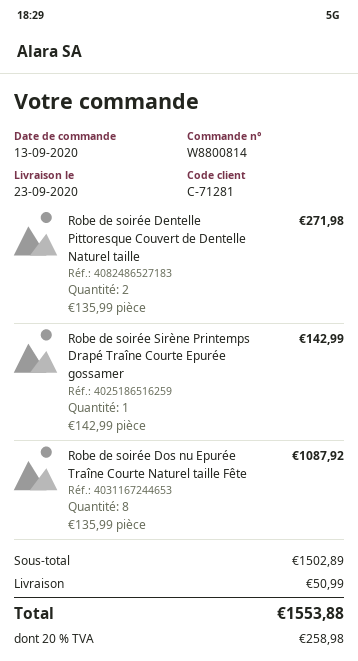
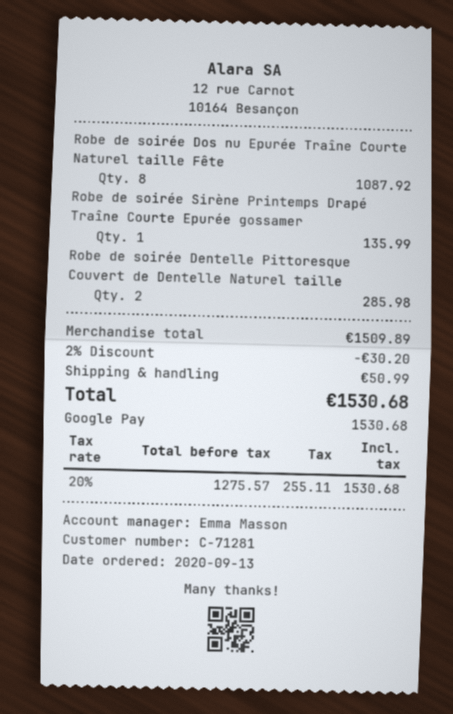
Robe de soirée Dentelle Pittoresque Couvert de Dentelle Naturel taille: 2 for 271.98 -> 2 for 285.98
Robe de soirée Sirène Printemps Drapé Traîne Courte Epurée gossamer: 1 for 142.99 -> 1 for 135.99
subtotal: 1502.89 -> 1509.89
discount: none -> 2% = 30.20
tax: 20% = 258.98 -> 20% = 255.11
total: 1553.88 -> 1530.68

